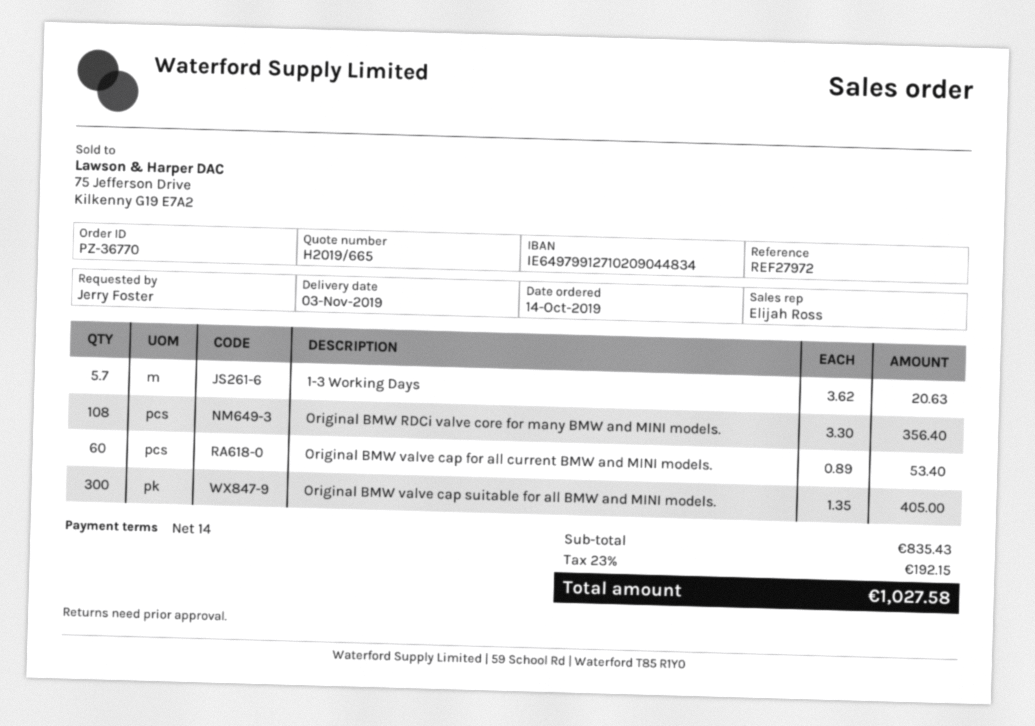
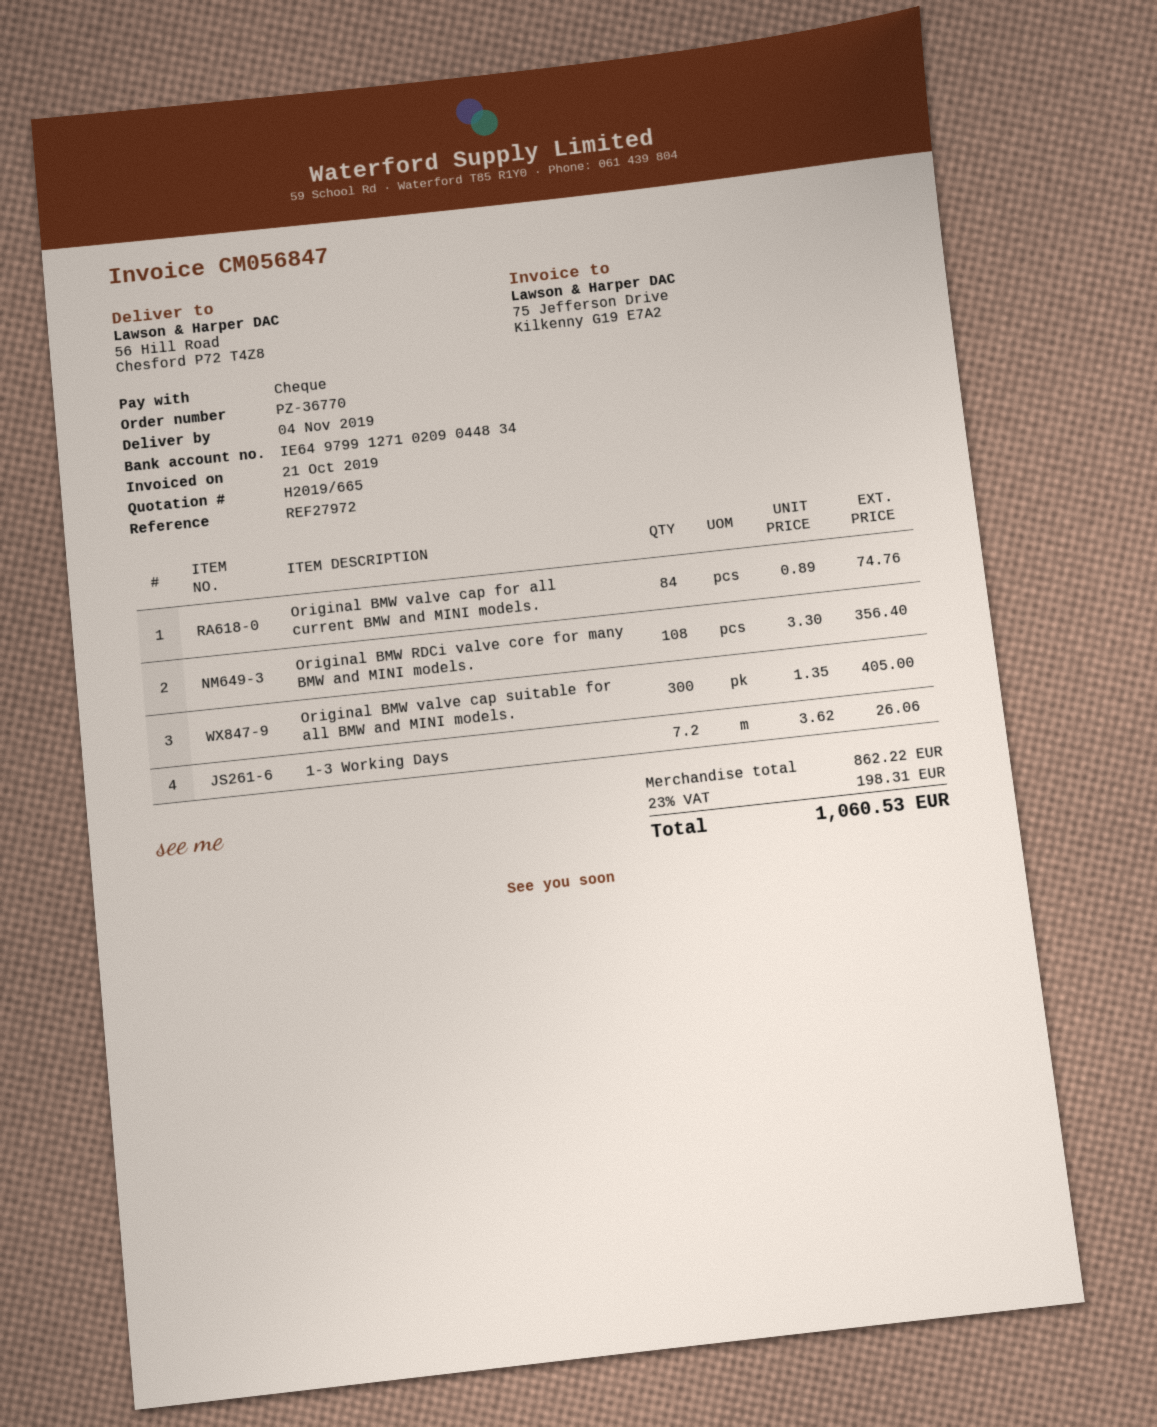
delivery date: 2019-11-03 -> 2019-11-04
1-3 Working Days: 5.7 x 3.62 = 20.63 -> 7.2 x 3.62 = 26.06
Original BMW valve cap for all current BMW and MINI models.: 60 x 0.89 = 53.40 -> 84 x 0.89 = 74.76
subtotal: 835.43 -> 862.22
tax: 23% = 192.15 -> 23% = 198.31
total: 1027.58 -> 1060.53

